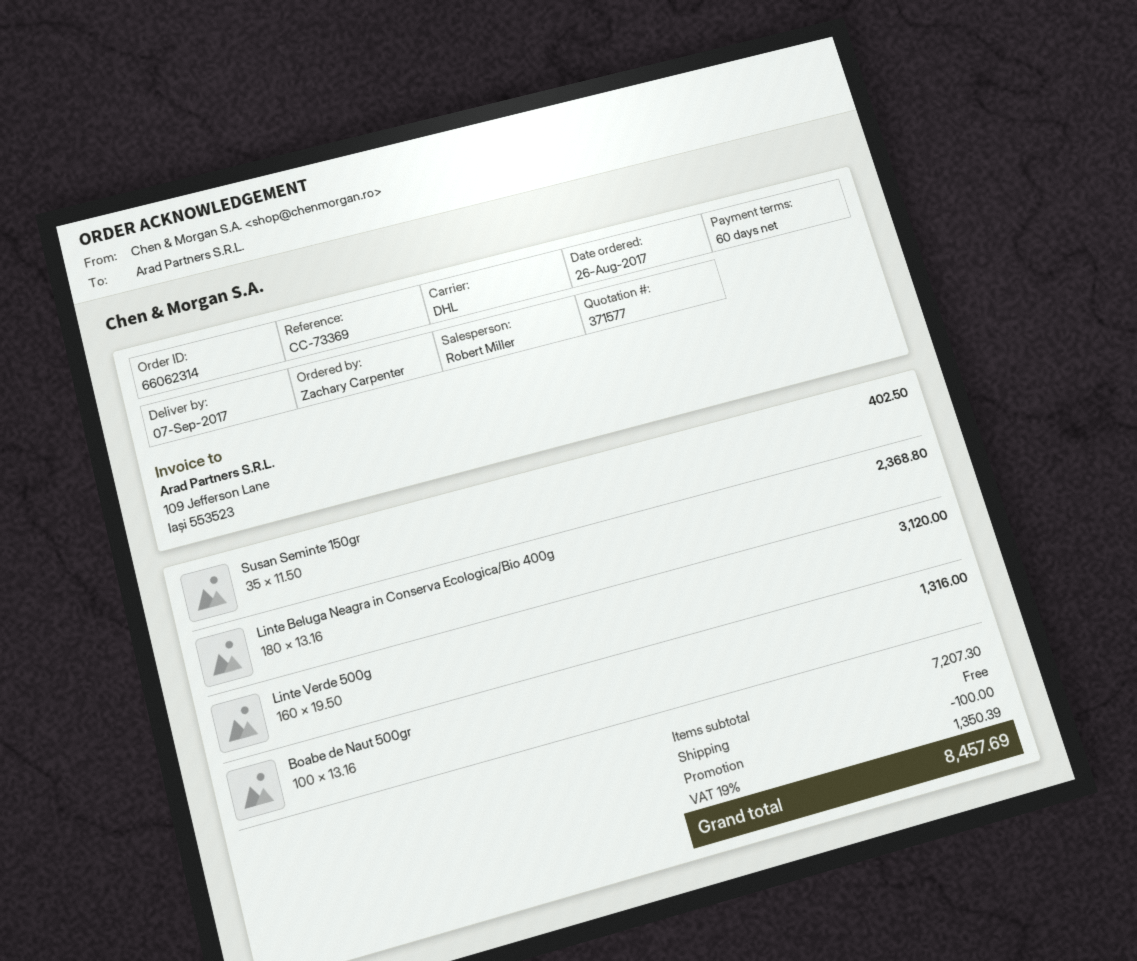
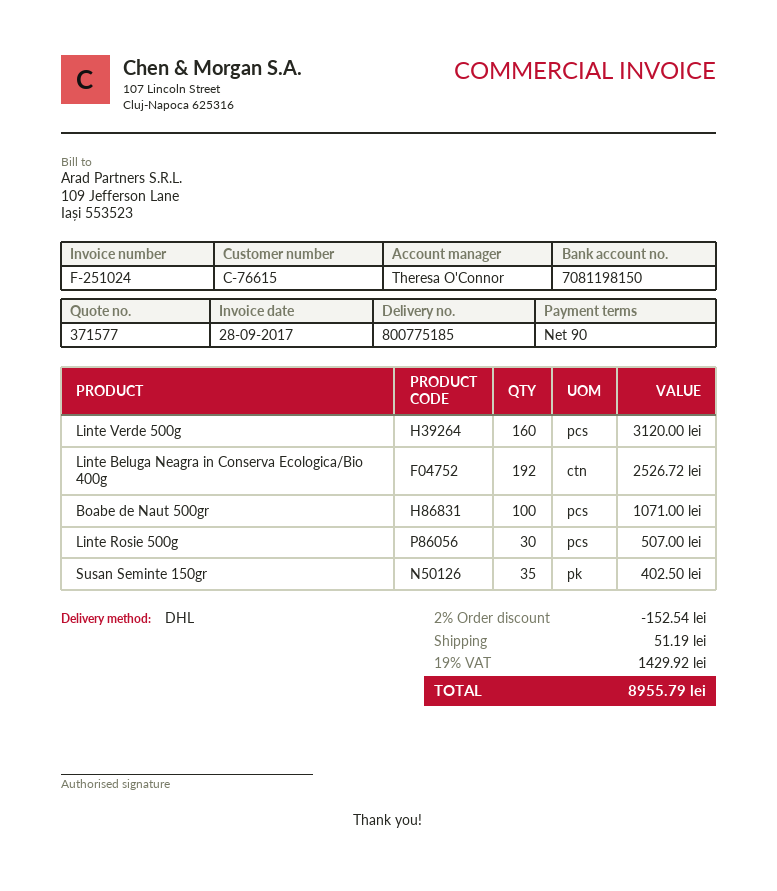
payment terms: 60 days -> 90 days
sales rep: Robert Miller -> Theresa O'Connor
Linte Beluga Neagra in Conserva Ecologica/Bio 400g: 180 for 2368.80 -> 192 for 2526.72
Boabe de Naut 500gr: 100 for 1316.00 -> 100 for 1071.00
Linte Rosie 500g: none -> 30 for 507.00
discount: 100.00 -> 152.54
shipping: 0.00 -> 51.19
tax: 19% = 1350.39 -> 19% = 1429.92
total: 8457.69 -> 8955.79

